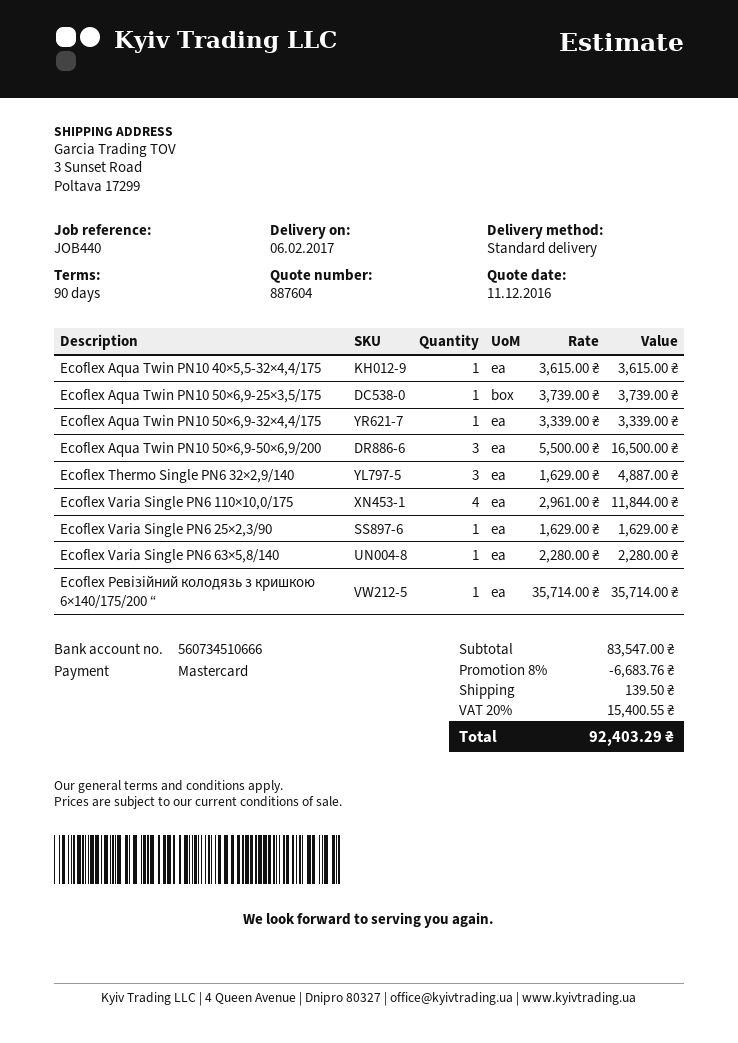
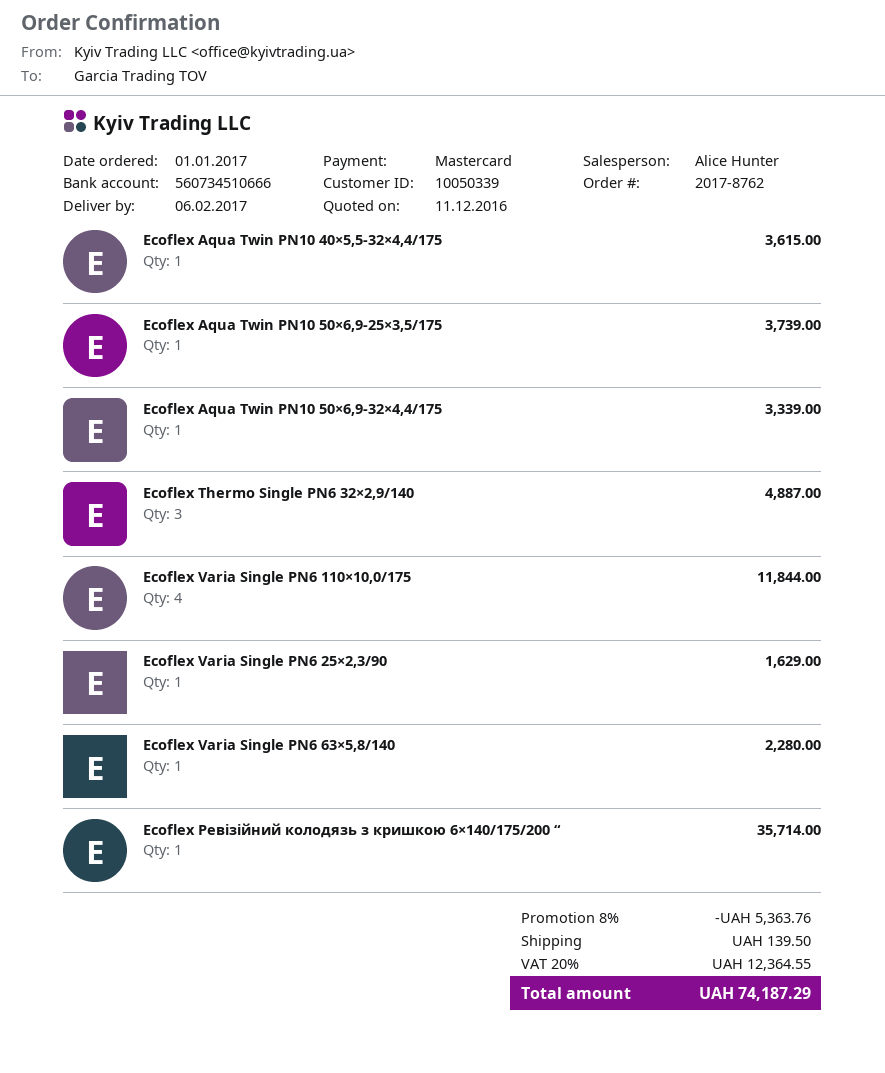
Ecoflex Aqua Twin PN10 50×6,9-50×6,9/200: 3 for 16500.00 -> none
discount: 8% = 6683.76 -> 8% = 5363.76
tax: 20% = 15400.55 -> 20% = 12364.55
total: 92403.29 -> 74187.29

